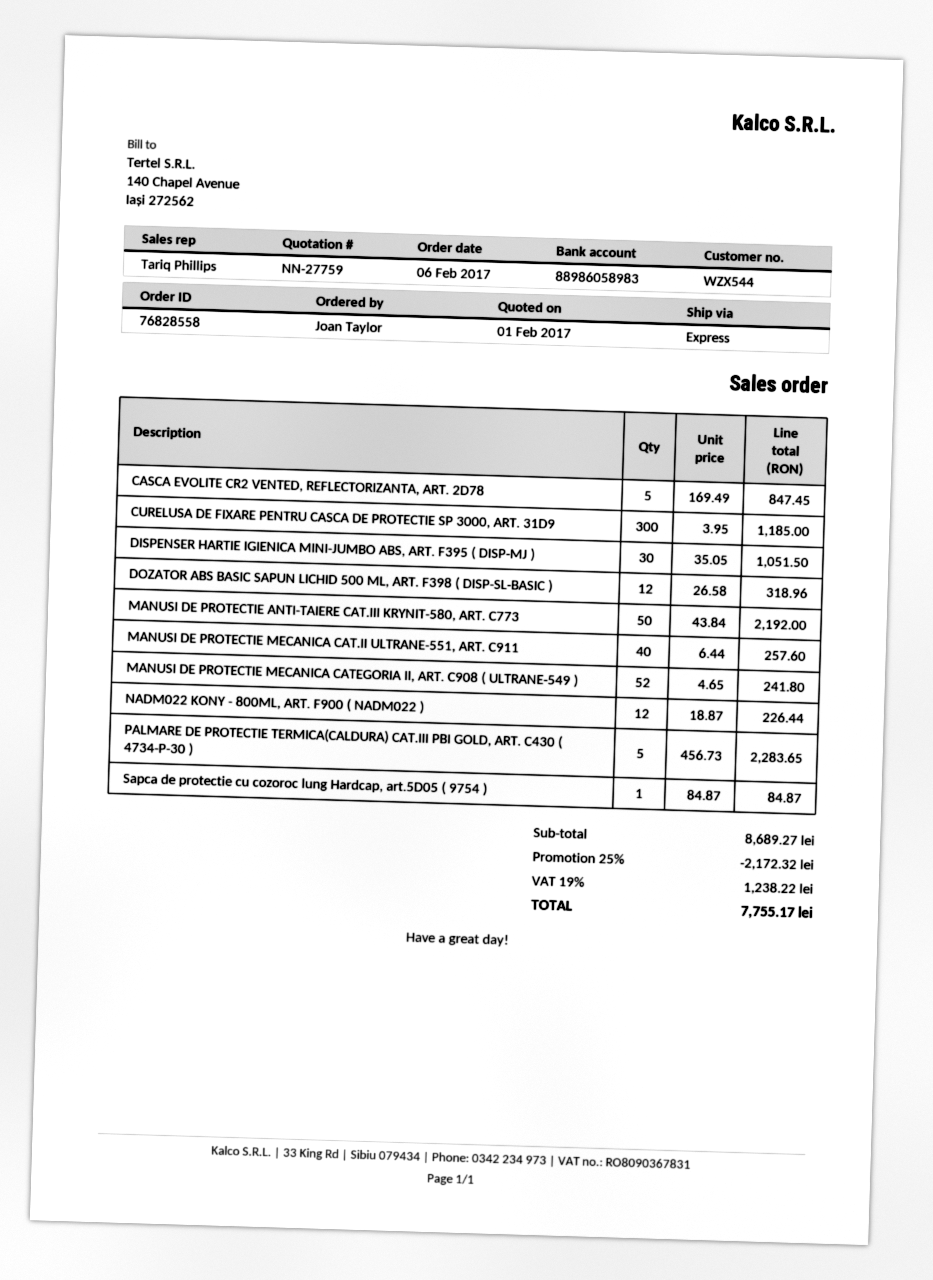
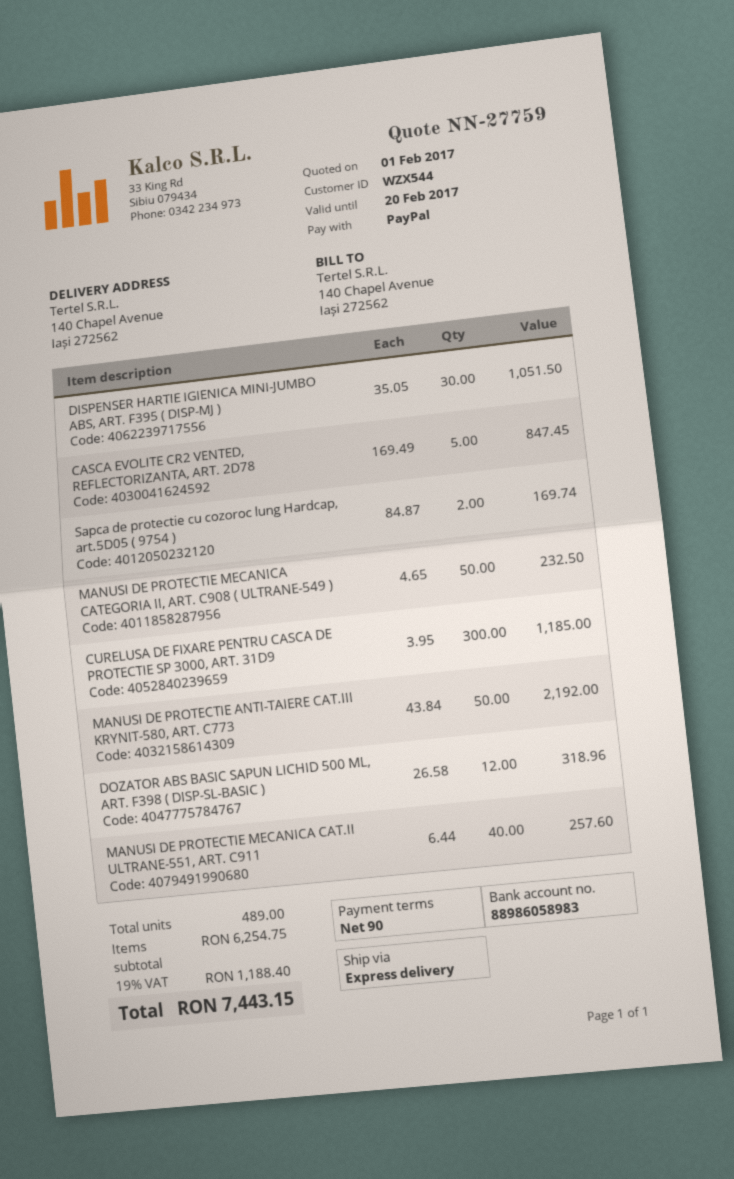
MANUSI DE PROTECTIE MECANICA CATEGORIA II, ART. C908 ( ULTRANE-549 ): 52 x 4.65 = 241.80 -> 50 x 4.65 = 232.50
NADM022 KONY - 800ML, ART. F900 ( NADM022 ): 12 x 18.87 = 226.44 -> none
PALMARE DE PROTECTIE TERMICA(CALDURA) CAT.III PBI GOLD, ART. C430 ( 4734-P-30 ): 5 x 456.73 = 2283.65 -> none
Sapca de protectie cu cozoroc lung Hardcap, art.5D05 ( 9754 ): 1 x 84.87 = 84.87 -> 2 x 84.87 = 169.74
subtotal: 8689.27 -> 6254.75
discount: 25% = 2172.32 -> none
tax: 19% = 1238.22 -> 19% = 1188.40
total: 7755.17 -> 7443.15

